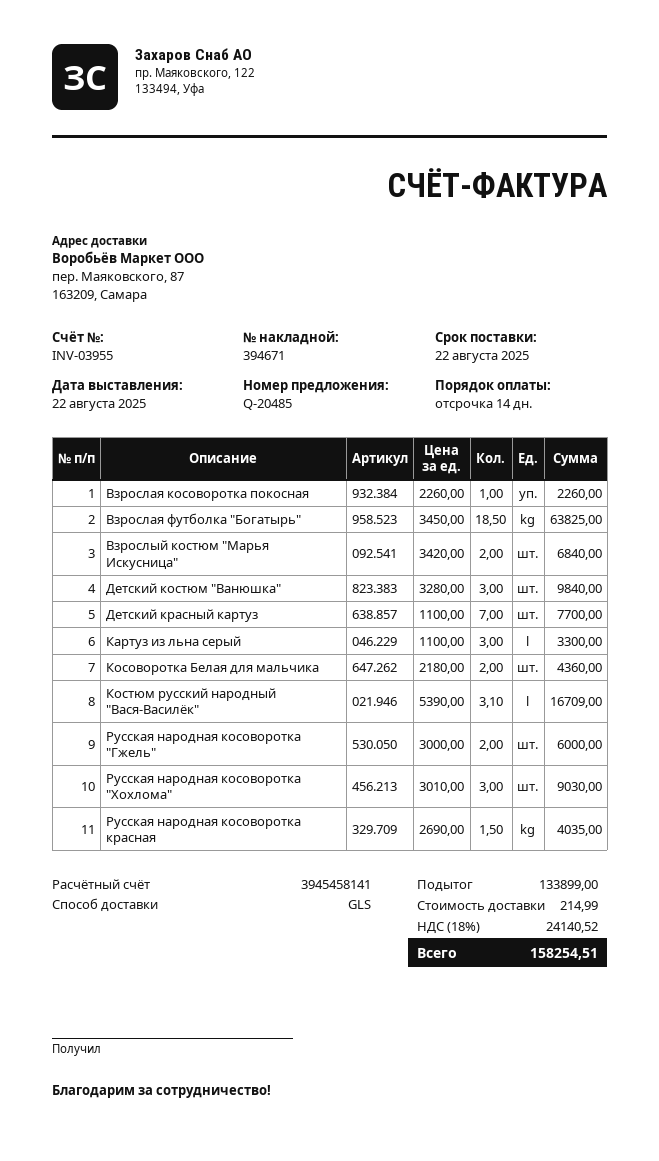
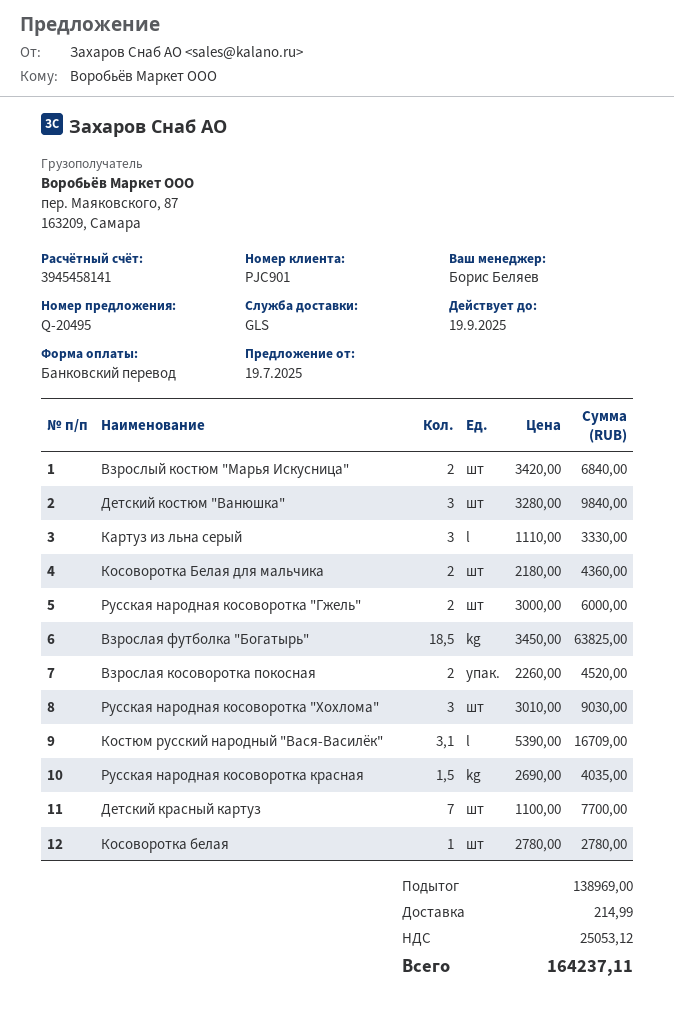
quote number: Q-20485 -> Q-20495
Взрослая косоворотка покосная: 1 x 2260.00 = 2260.00 -> 2 x 2260.00 = 4520.00
Картуз из льна серый: 3 x 1100.00 = 3300.00 -> 3 x 1110.00 = 3330.00
Косоворотка белая: none -> 1 x 2780.00 = 2780.00
subtotal: 133899.00 -> 138969.00
tax: 24140.52 -> 25053.12
total: 158254.51 -> 164237.11

